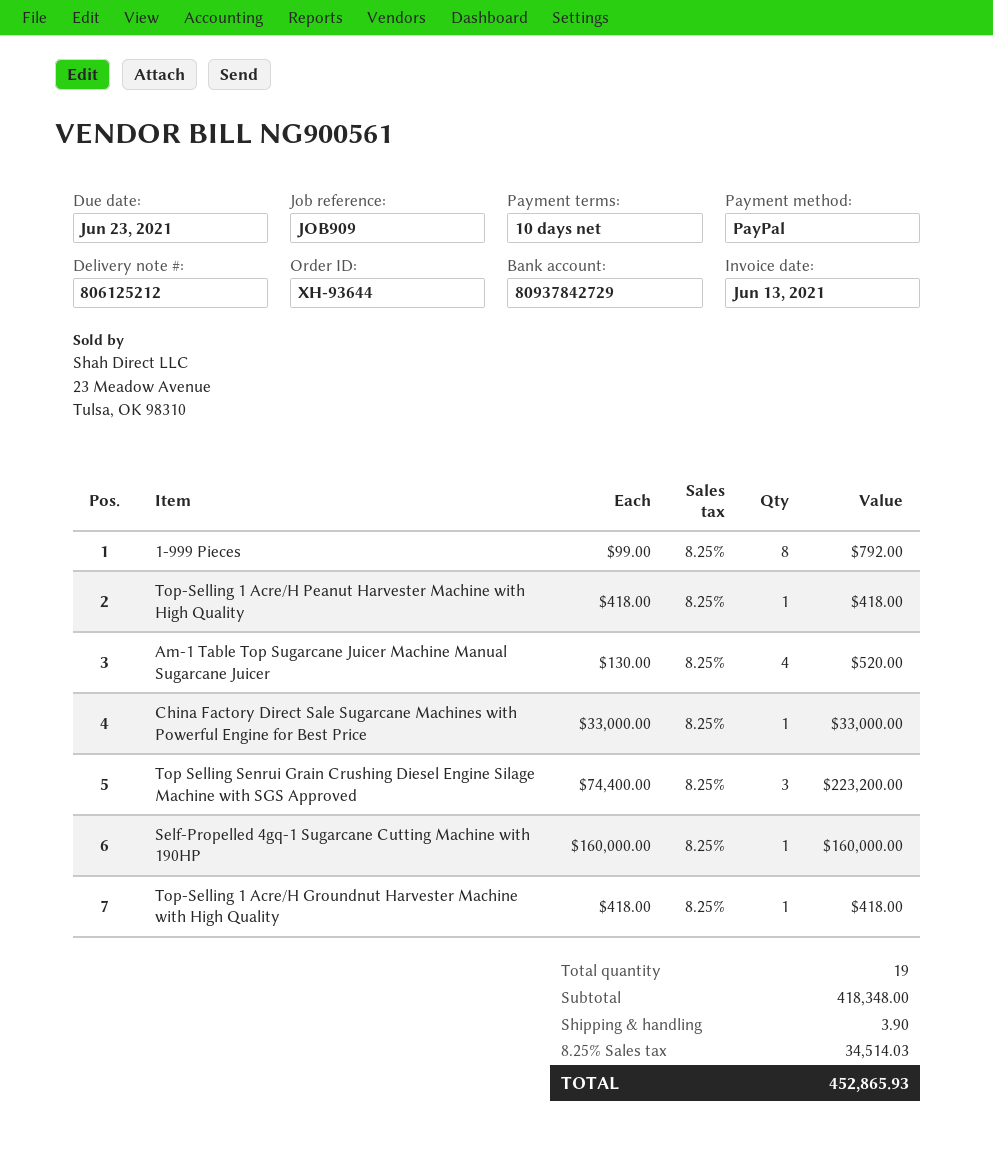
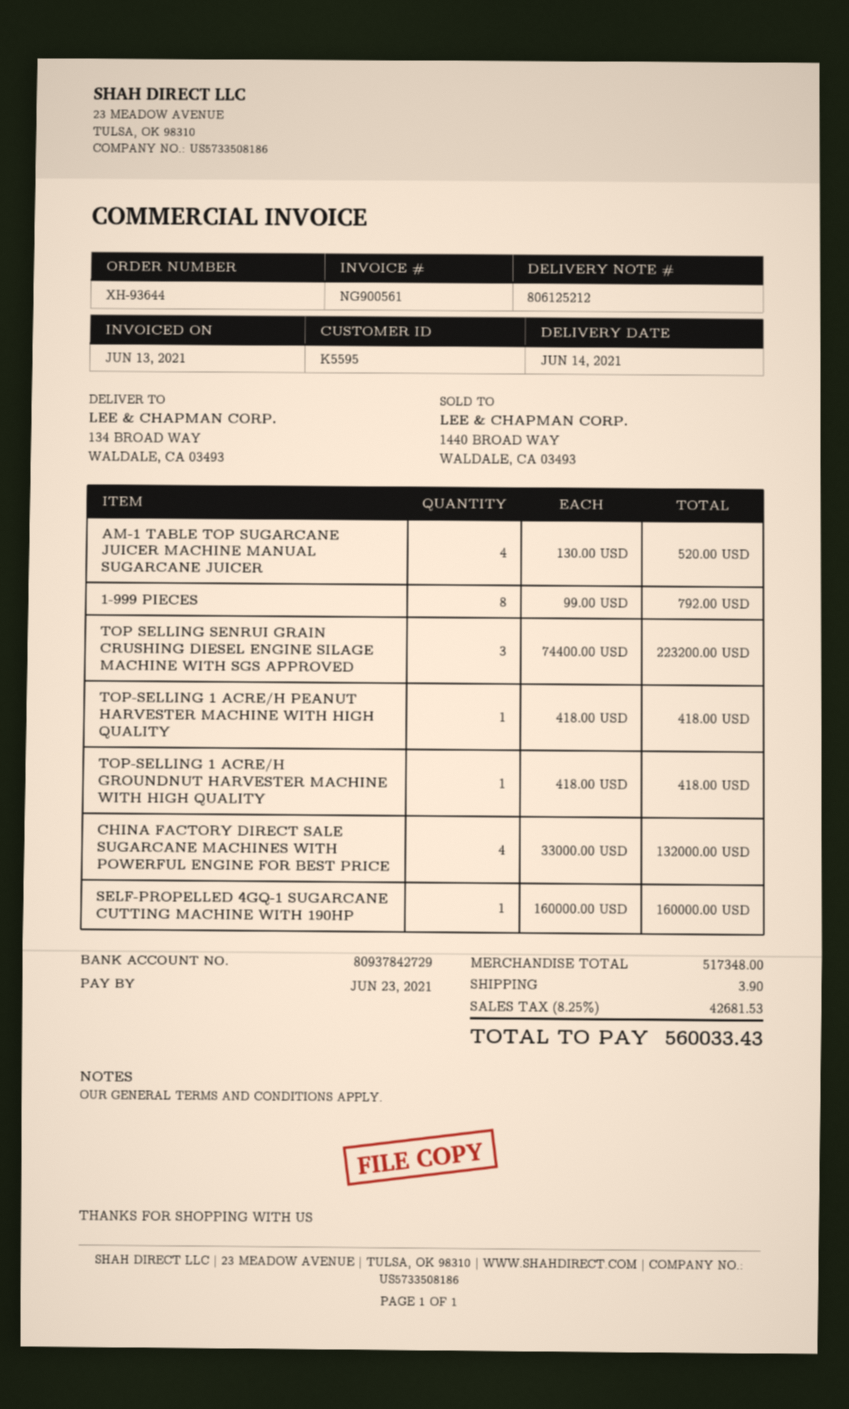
China Factory Direct Sale Sugarcane Machines with Powerful Engine for Best Price: 1 x 33000.00 = 33000.00 -> 4 x 33000.00 = 132000.00
subtotal: 418348.00 -> 517348.00
tax: 8.25% = 34514.03 -> 8.25% = 42681.53
total: 452865.93 -> 560033.43

